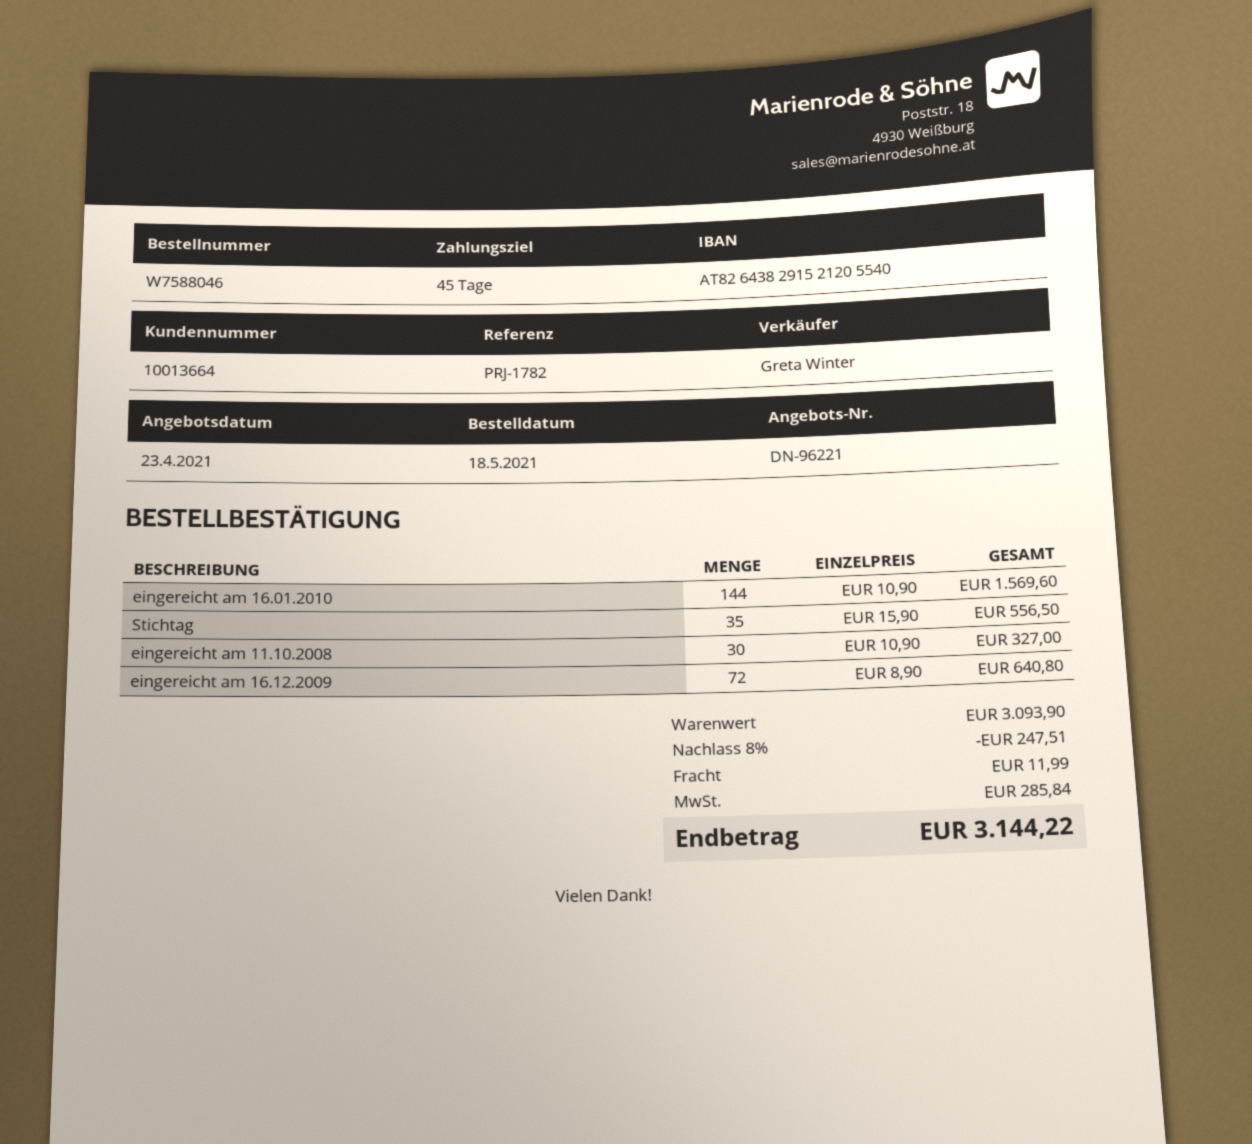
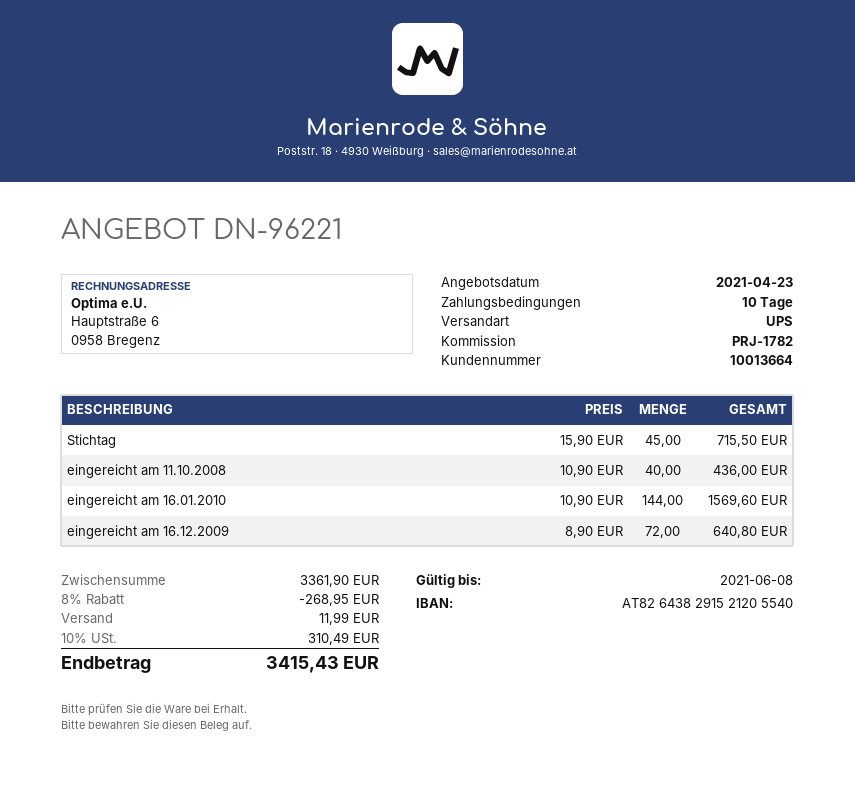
payment terms: 45 days -> 10 days
Stichtag: 35 x 15.90 = 556.50 -> 45 x 15.90 = 715.50
eingereicht am 11.10.2008: 30 x 10.90 = 327.00 -> 40 x 10.90 = 436.00
subtotal: 3093.90 -> 3361.90
discount: 8% = 247.51 -> 8% = 268.95
tax: 285.84 -> 310.49
total: 3144.22 -> 3415.43

